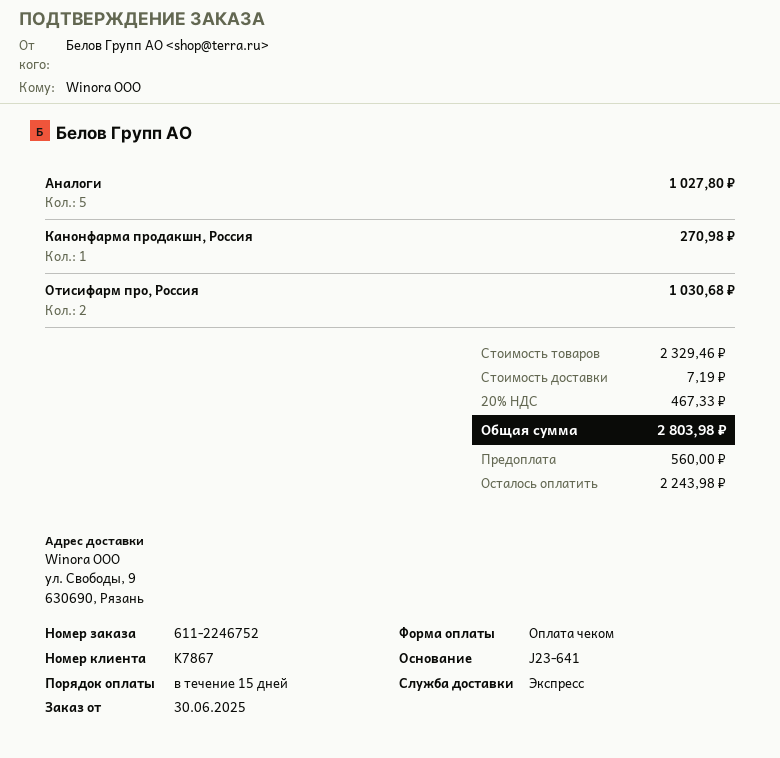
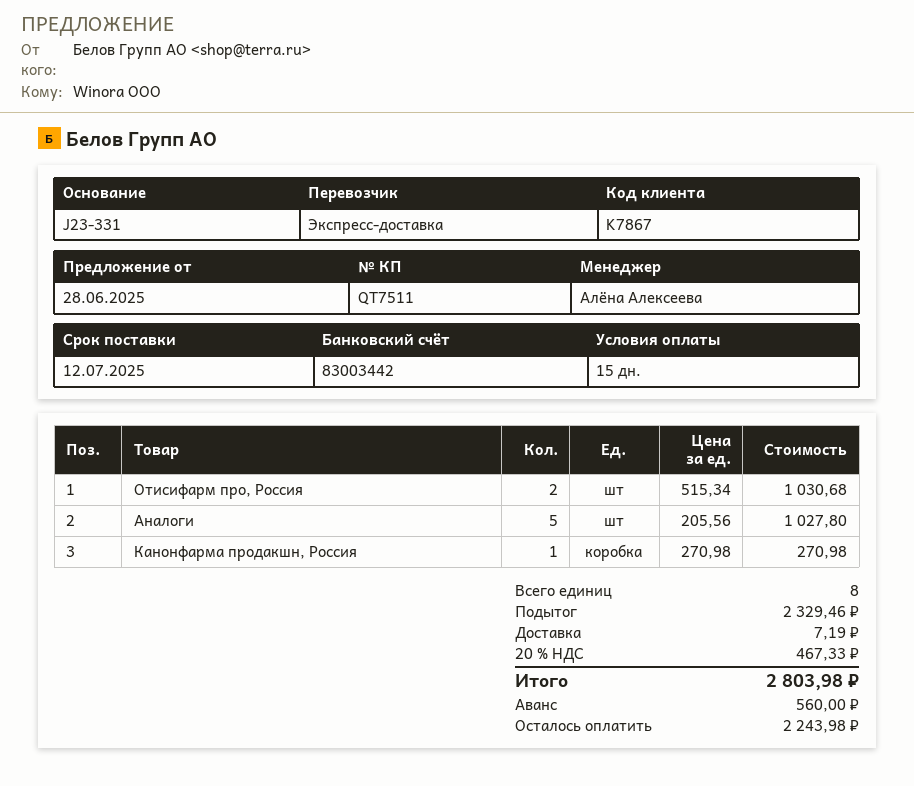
reference: J23-641 -> J23-331

